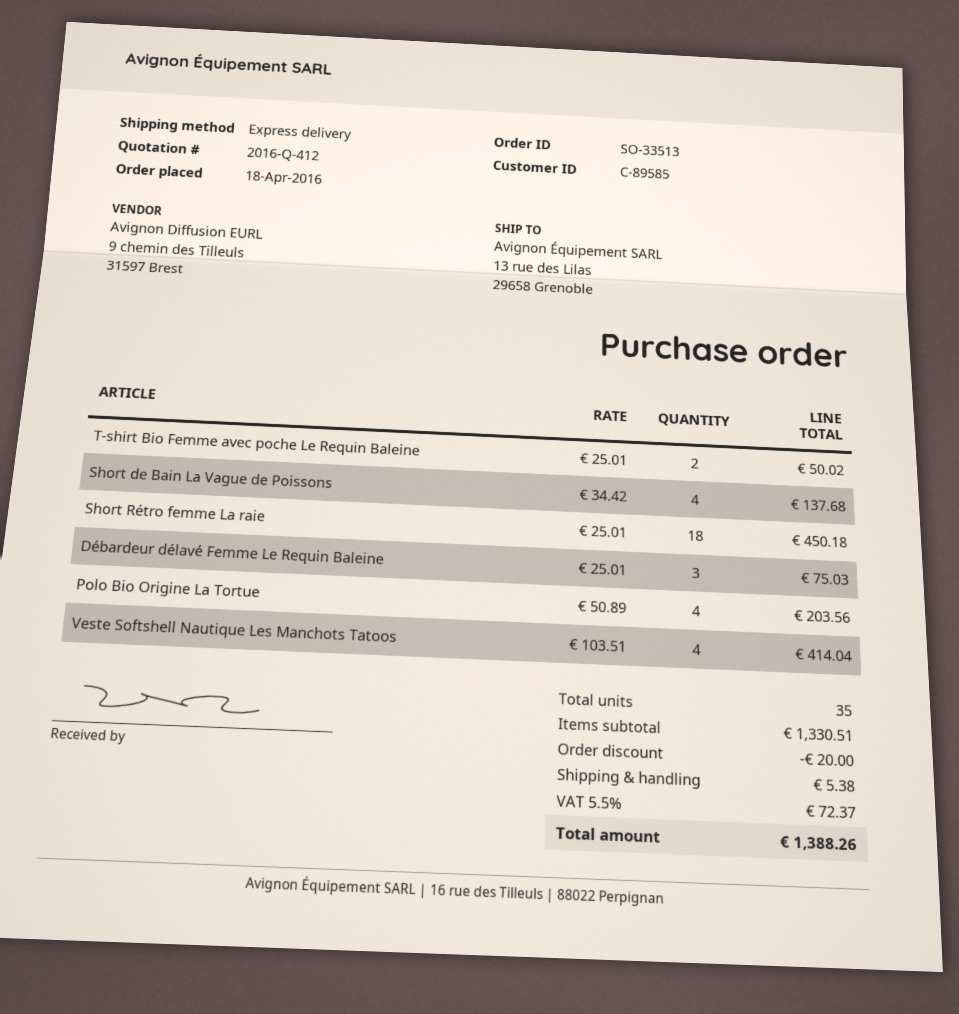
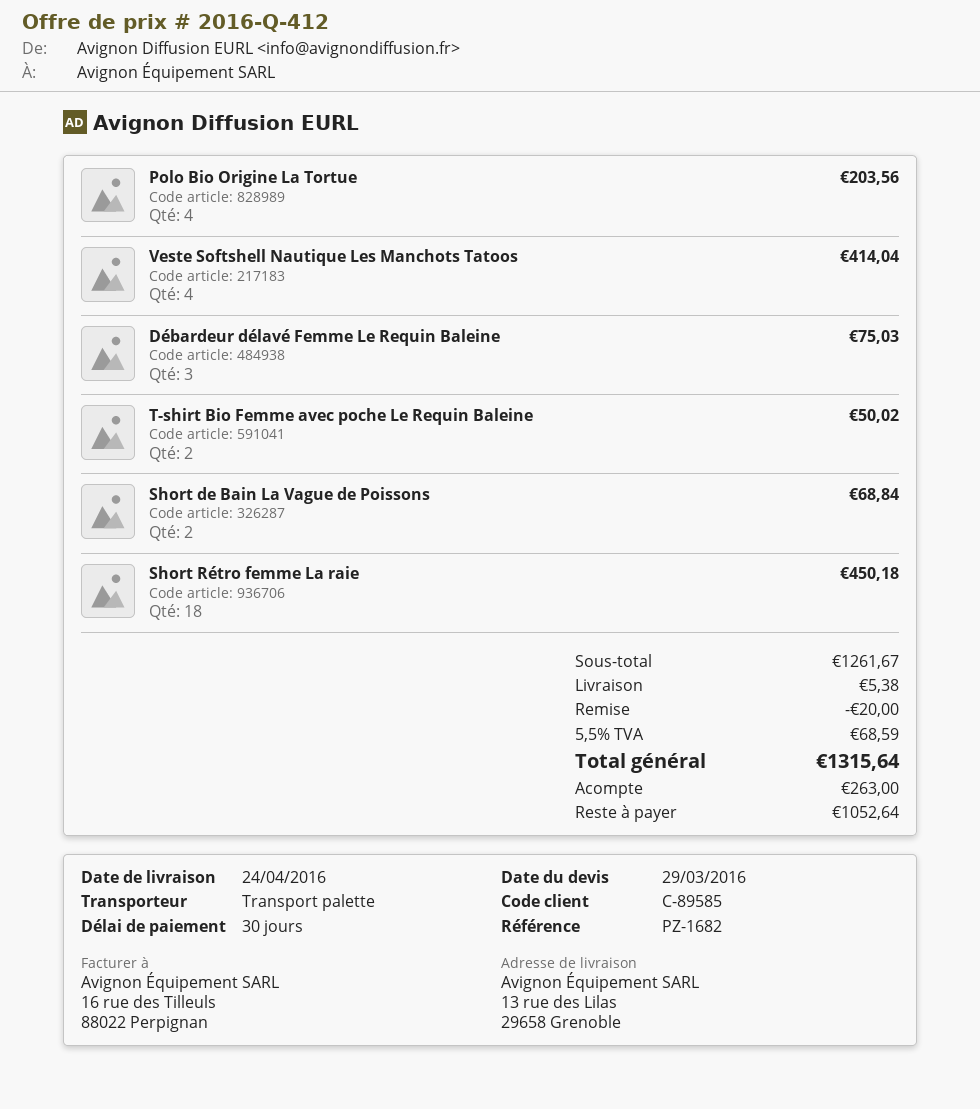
shipping method: express -> pallet freight
Short de Bain La Vague de Poissons: 4 for 137.68 -> 2 for 68.84
subtotal: 1330.51 -> 1261.67
tax: 5.5% = 72.37 -> 5.5% = 68.59
total: 1388.26 -> 1315.64

